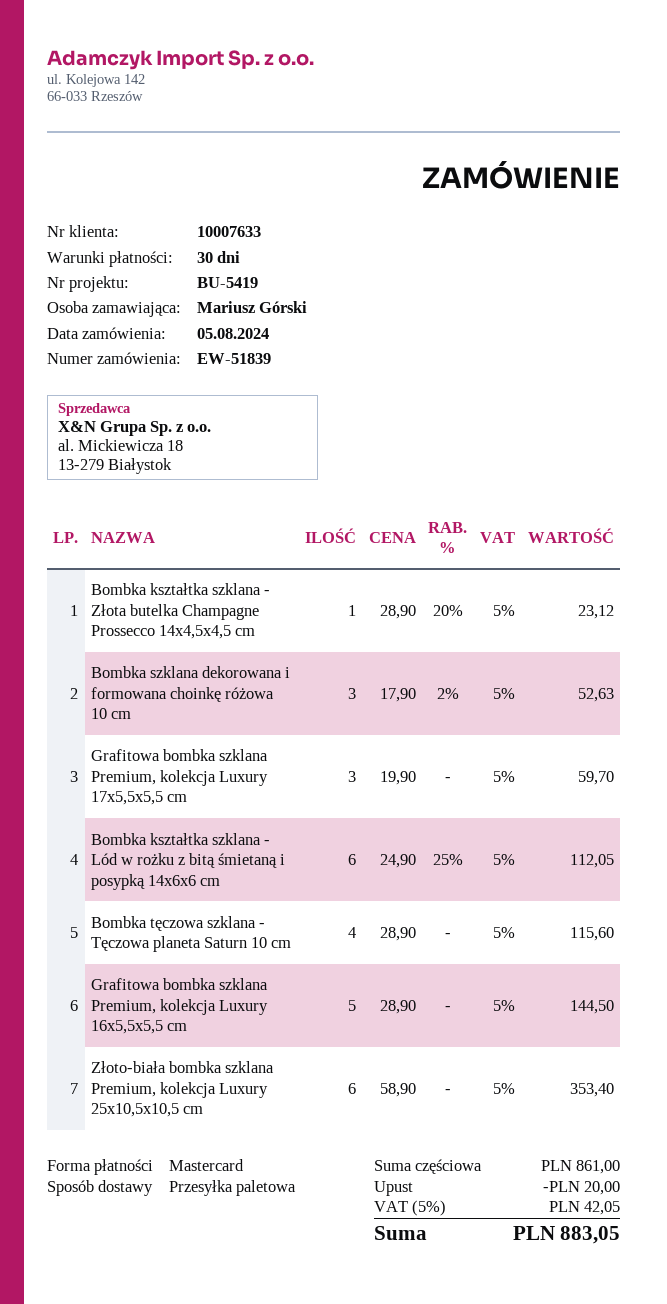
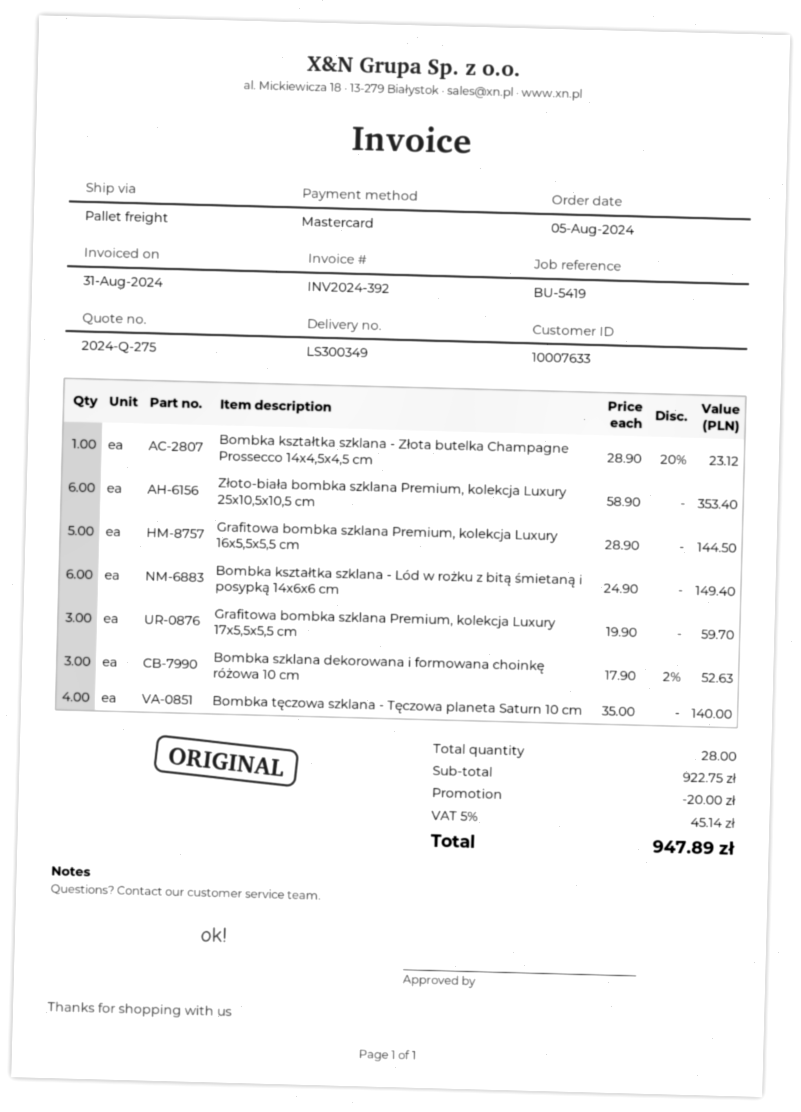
Bombka kształtka szklana - Lód w rożku z bitą śmietaną i posypką 14x6x6 cm: 6 x 24.90 - 25% = 112.05 -> 6 x 24.90 = 149.40
Bombka tęczowa szklana - Tęczowa planeta Saturn 10 cm: 4 x 28.90 = 115.60 -> 4 x 35.00 = 140.00
subtotal: 861.00 -> 922.75
tax: 5% = 42.05 -> 5% = 45.14
total: 883.05 -> 947.89

